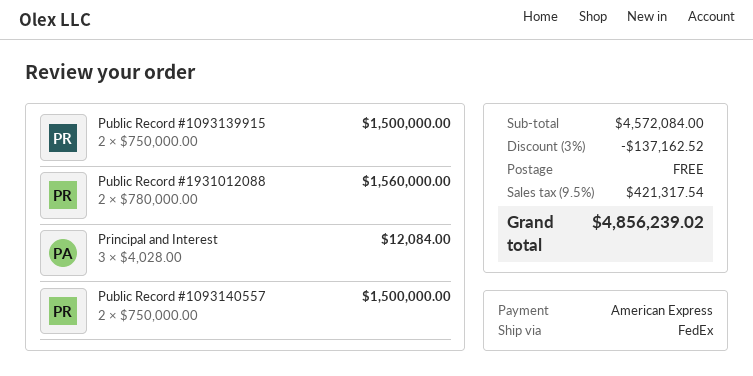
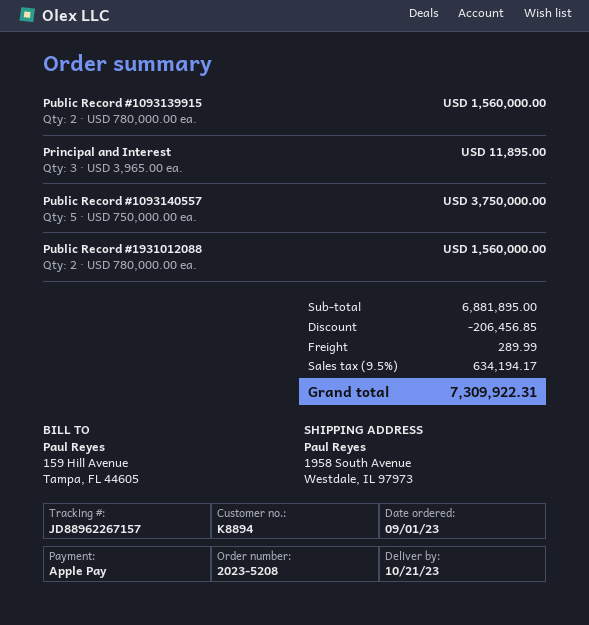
payment method: American Express -> Apple Pay
Public Record #1093139915: 2 x 750000.00 = 1500000.00 -> 2 x 780000.00 = 1560000.00
Principal and Interest: 3 x 4028.00 = 12084.00 -> 3 x 3965.00 = 11895.00
Public Record #1093140557: 2 x 750000.00 = 1500000.00 -> 5 x 750000.00 = 3750000.00
subtotal: 4572084.00 -> 6881895.00
discount: 137162.52 -> 206456.85
shipping: 0.00 -> 289.99
tax: 9.5% = 421317.54 -> 9.5% = 634194.17
total: 4856239.02 -> 7309922.31

